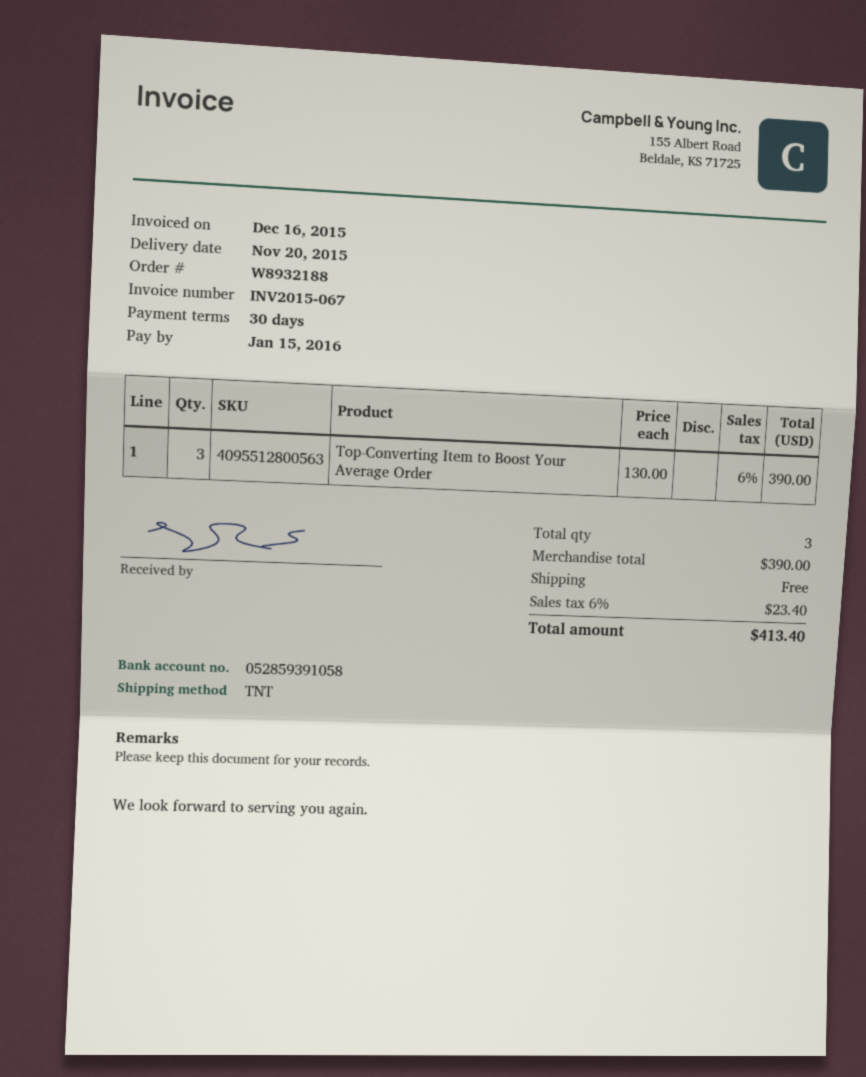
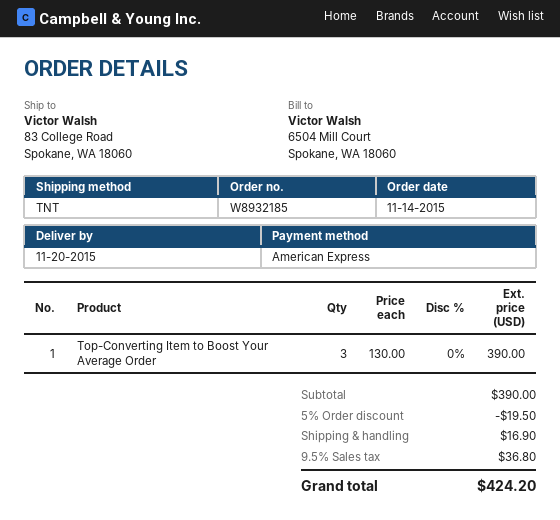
order number: W8932188 -> W8932185
discount: none -> 5% = 19.50
shipping: 0.00 -> 16.90
tax: 6% = 23.40 -> 9.5% = 36.80
total: 413.40 -> 424.20

